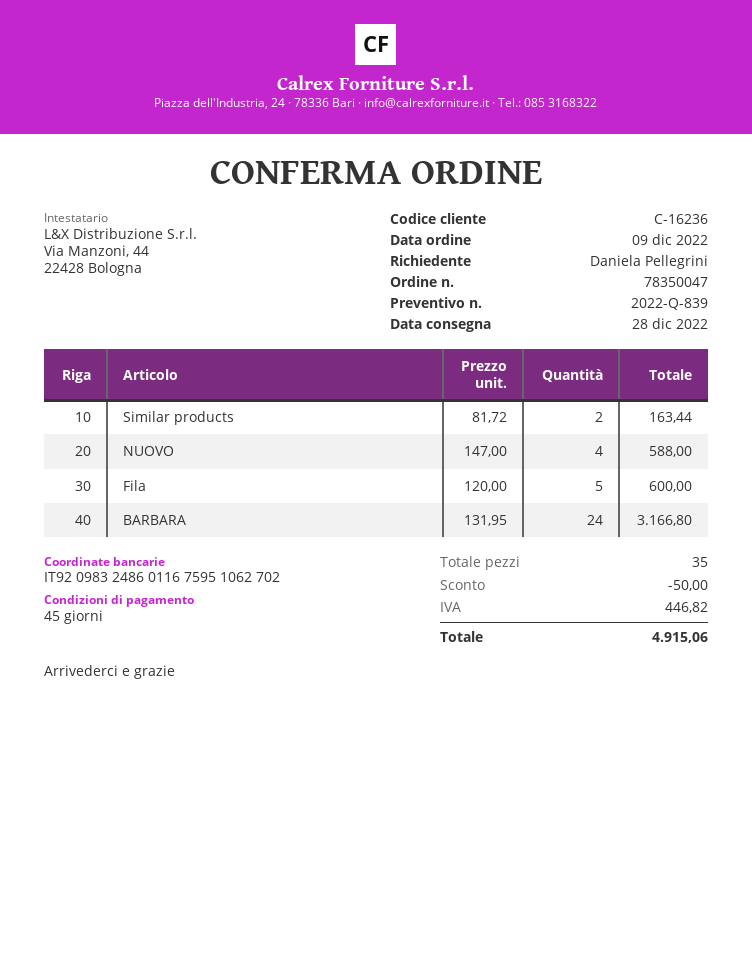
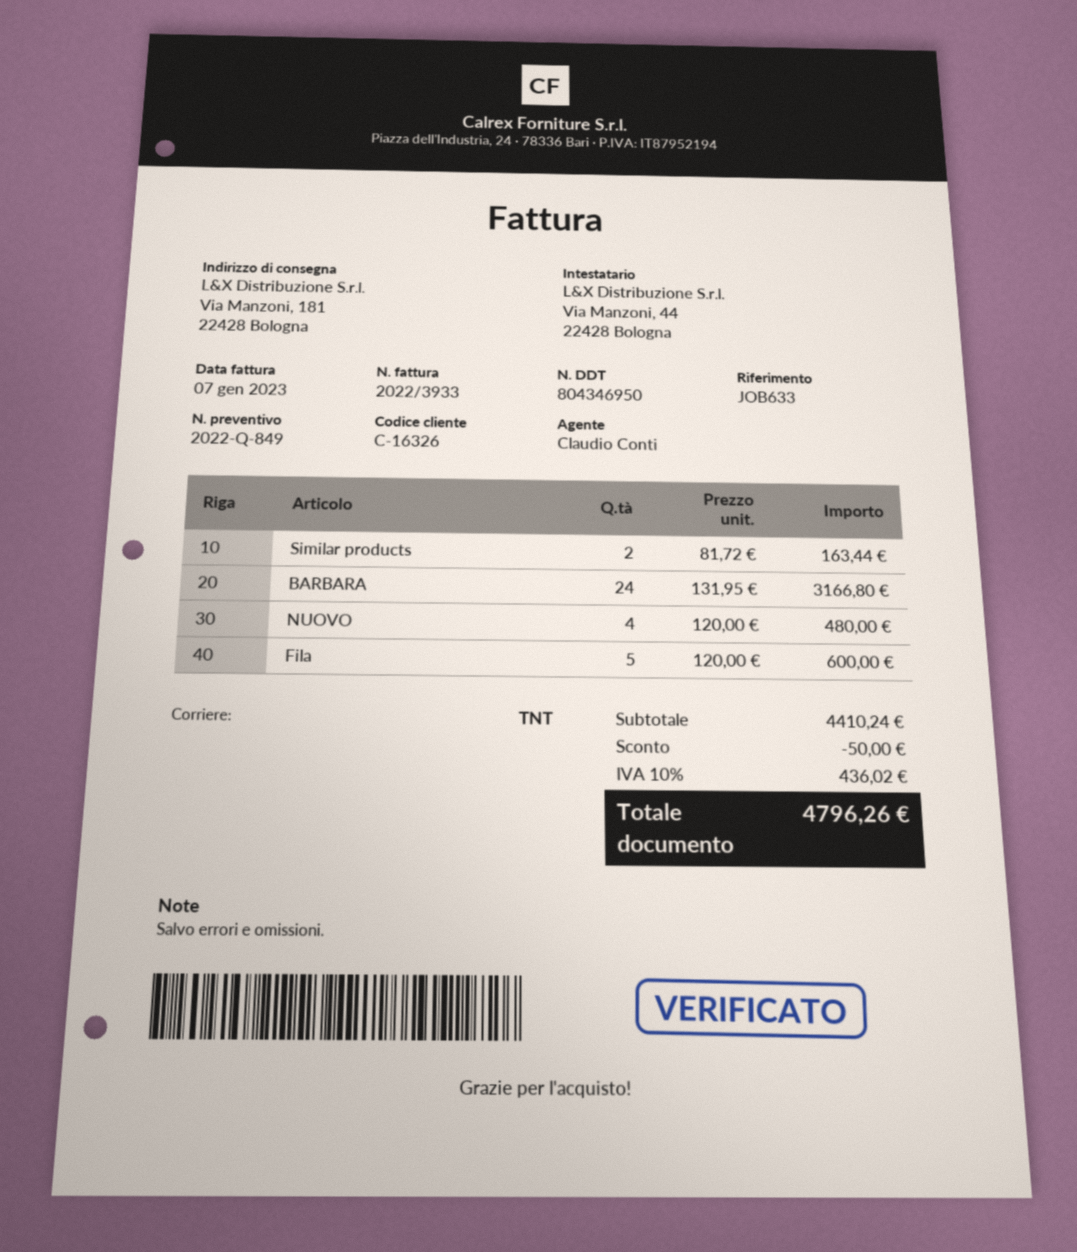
quote number: 2022-Q-839 -> 2022-Q-849
customer number: C-16236 -> C-16326
NUOVO: 4 x 147.00 = 588.00 -> 4 x 120.00 = 480.00
tax: 446.82 -> 436.02
total: 4915.06 -> 4796.26

